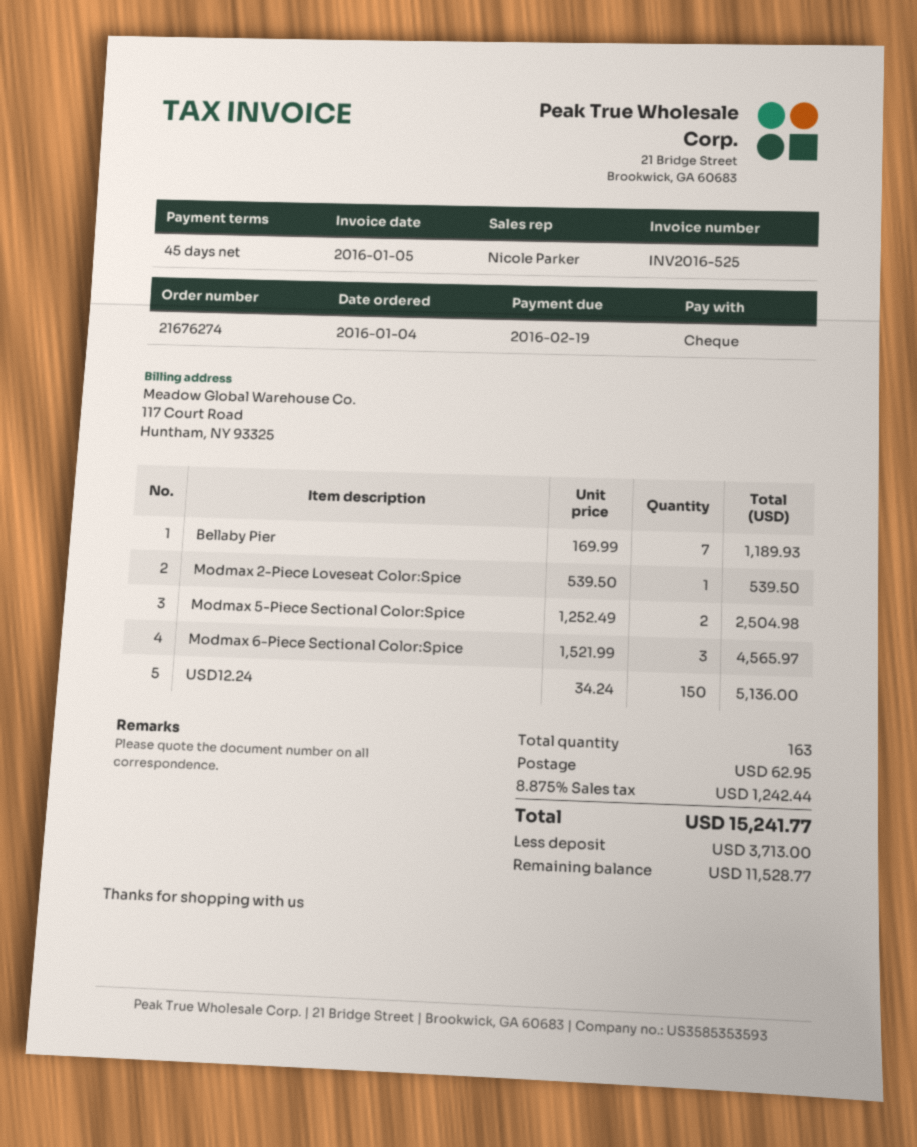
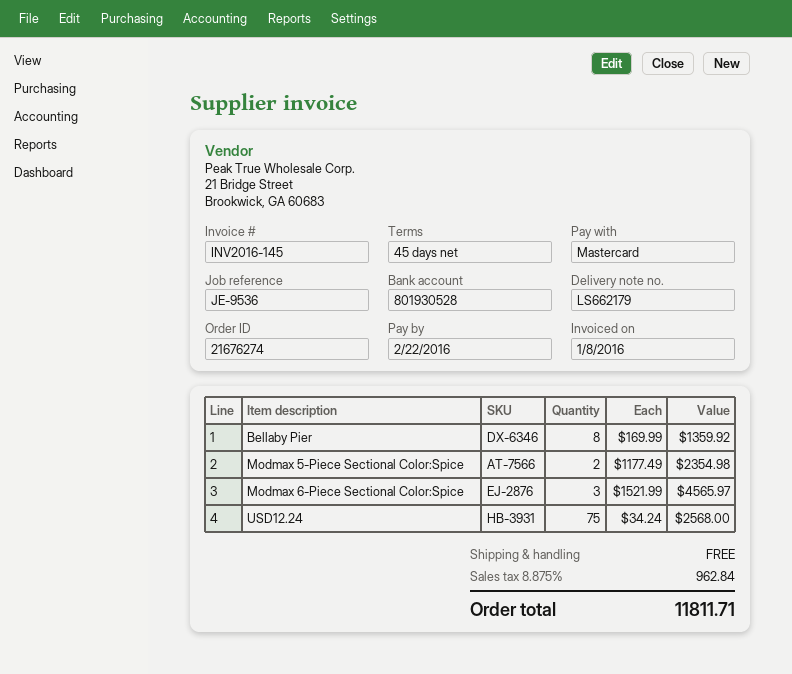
invoice number: INV2016-525 -> INV2016-145
invoice date: 2016-01-05 -> 2016-01-08
due date: 2016-02-19 -> 2016-02-22
payment method: cheque -> Mastercard
Bellaby Pier: 7 x 169.99 = 1189.93 -> 8 x 169.99 = 1359.92
Modmax 2-Piece Loveseat Color:Spice: 1 x 539.50 = 539.50 -> none
Modmax 5-Piece Sectional Color:Spice: 2 x 1252.49 = 2504.98 -> 2 x 1177.49 = 2354.98
USD12.24: 150 x 34.24 = 5136.00 -> 75 x 34.24 = 2568.00
shipping: 62.95 -> 0.00
tax: 8.875% = 1242.44 -> 8.875% = 962.84
total: 15241.77 -> 11811.71

